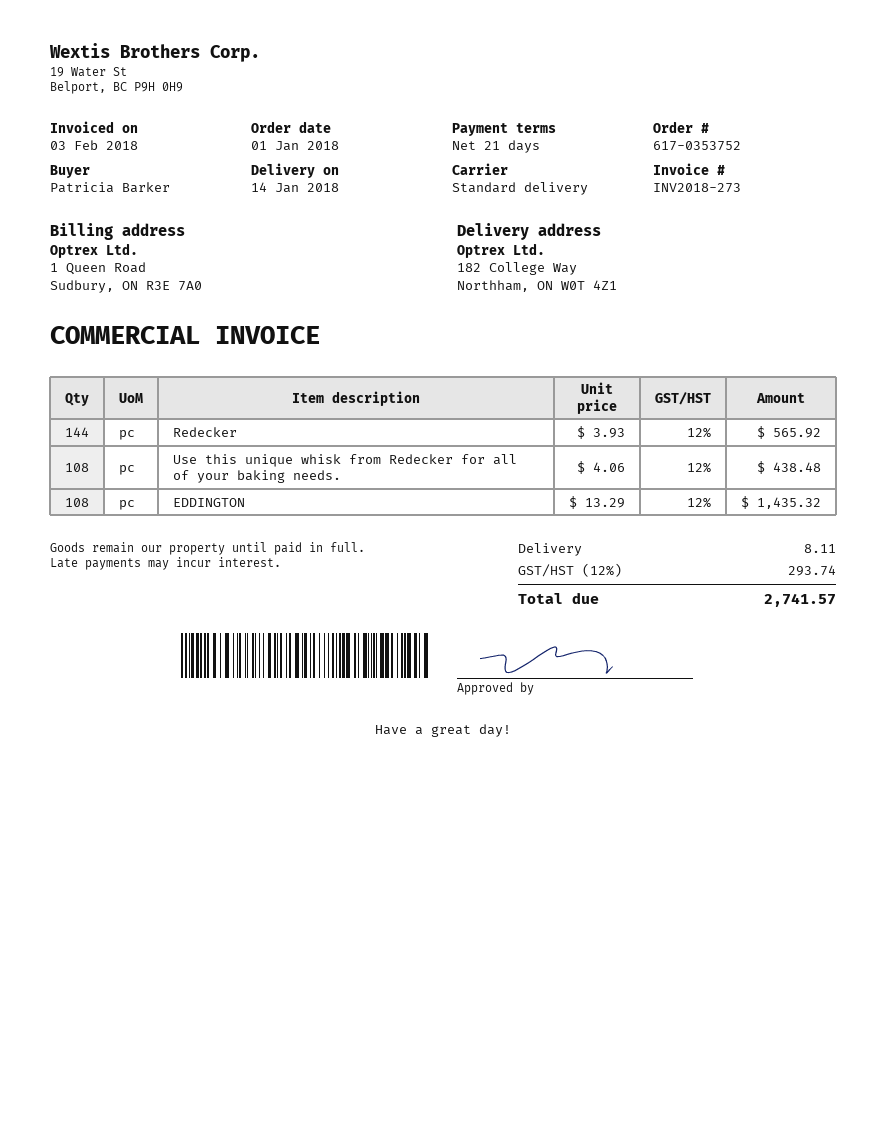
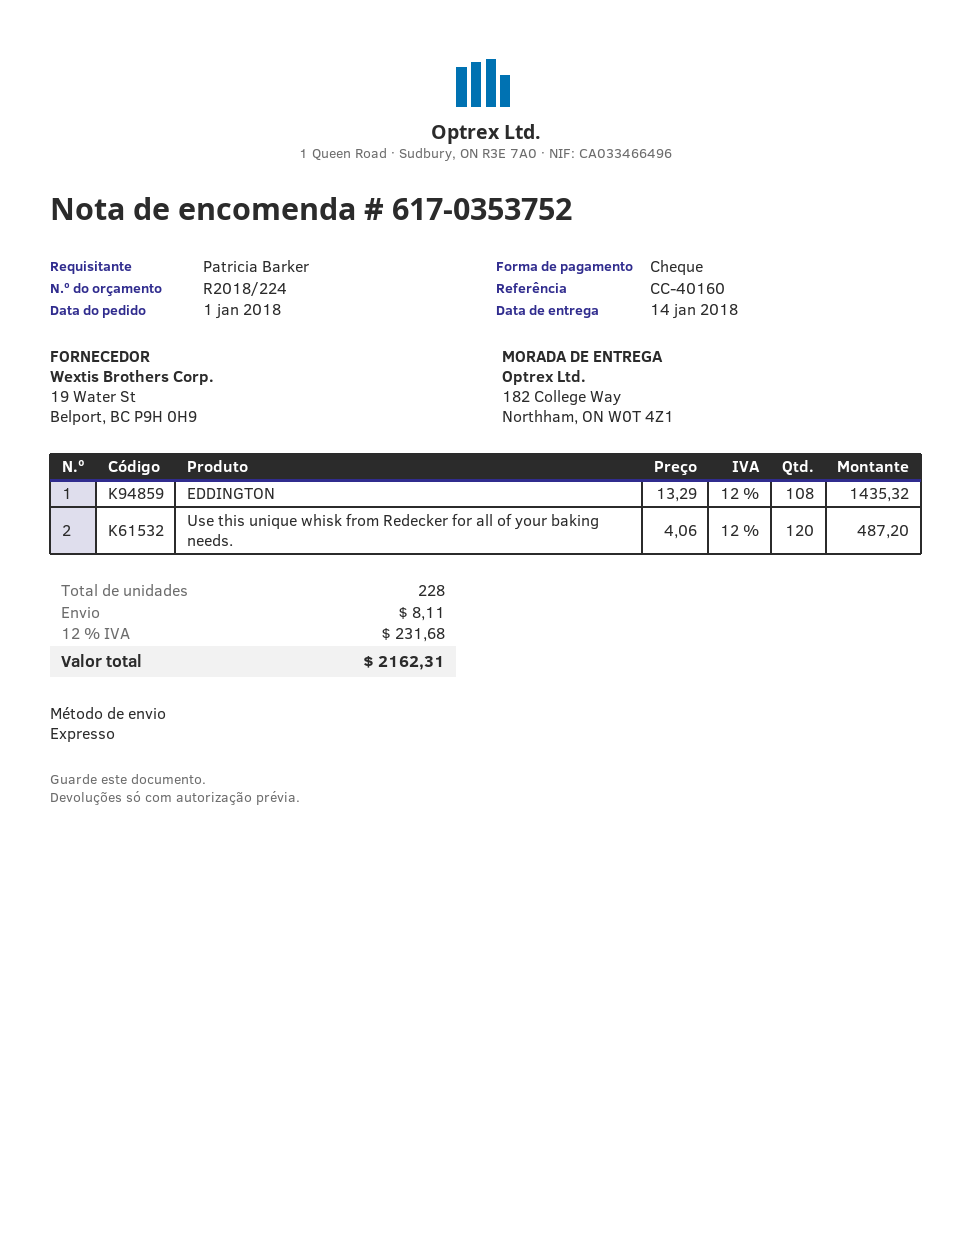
shipping method: standard -> express
Redecker: 144 x 3.93 = 565.92 -> none
Use this unique whisk from Redecker for all of your baking needs.: 108 x 4.06 = 438.48 -> 120 x 4.06 = 487.20
tax: 12% = 293.74 -> 12% = 231.68
total: 2741.57 -> 2162.31

